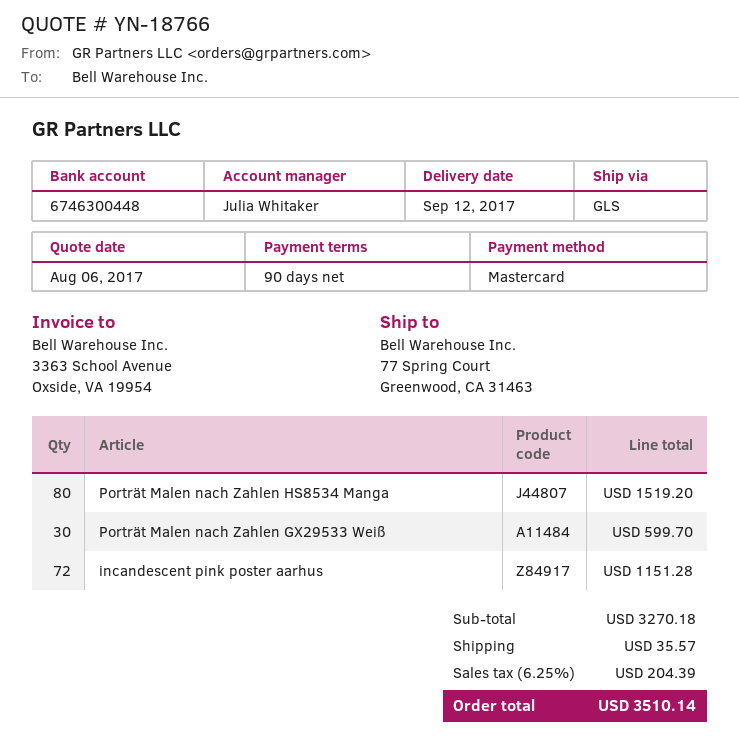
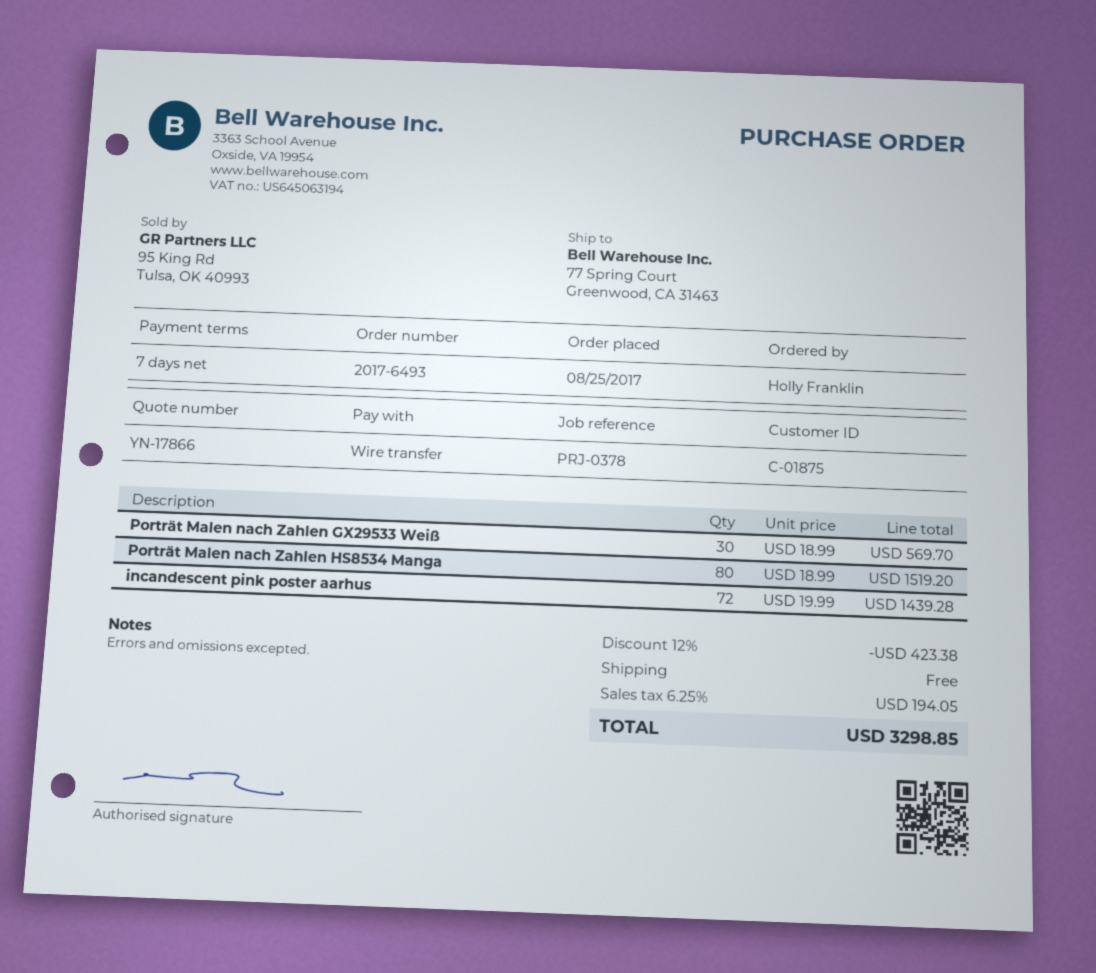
quote number: YN-18766 -> YN-17866
payment terms: 90 days -> 7 days
payment method: Mastercard -> bank transfer
Porträt Malen nach Zahlen GX29533 Weiß: 30 for 599.70 -> 30 for 569.70
incandescent pink poster aarhus: 72 for 1151.28 -> 72 for 1439.28
discount: none -> 12% = 423.38
shipping: 35.57 -> 0.00
tax: 6.25% = 204.39 -> 6.25% = 194.05
total: 3510.14 -> 3298.85

